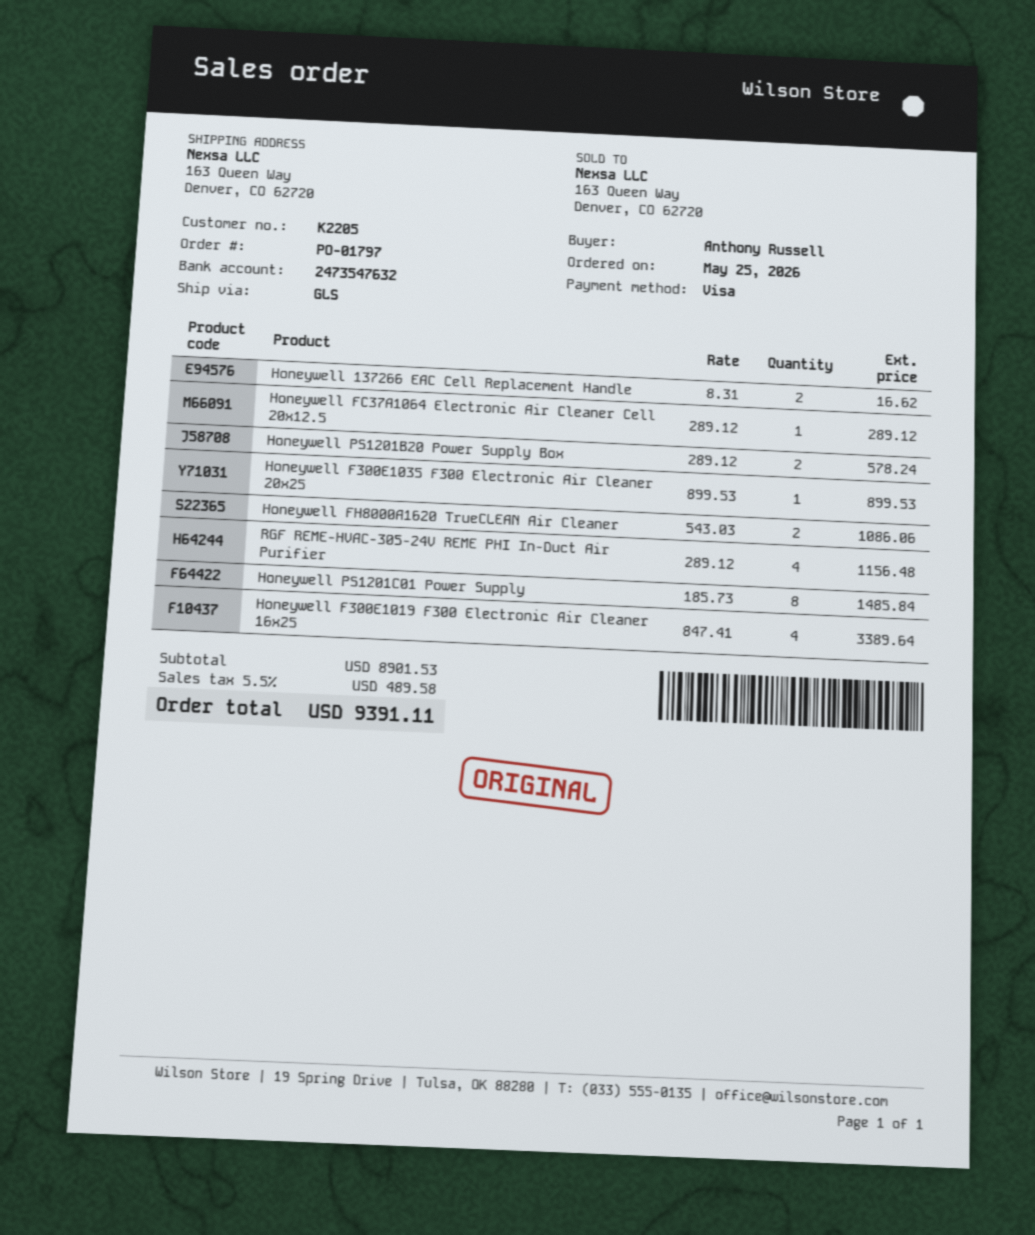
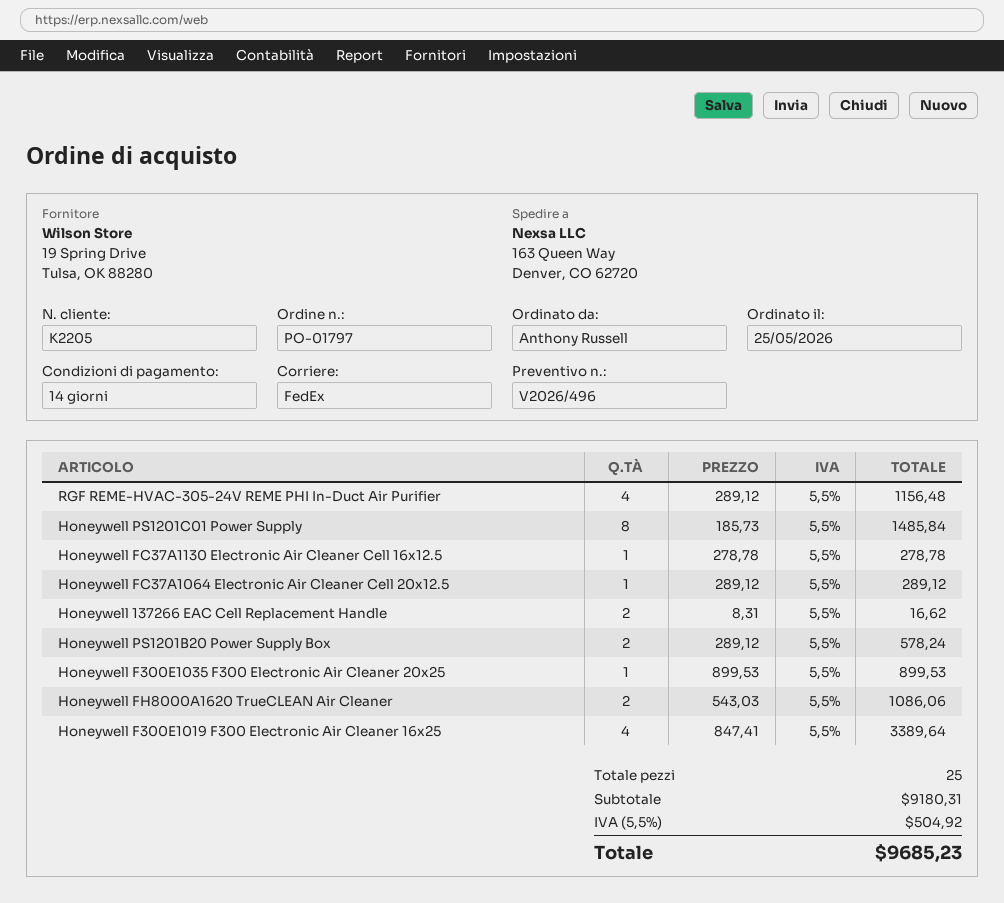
shipping method: GLS -> FedEx
Honeywell FC37A1130 Electronic Air Cleaner Cell 16x12.5: none -> 1 x 278.78 = 278.78
subtotal: 8901.53 -> 9180.31
tax: 5.5% = 489.58 -> 5.5% = 504.92
total: 9391.11 -> 9685.23

